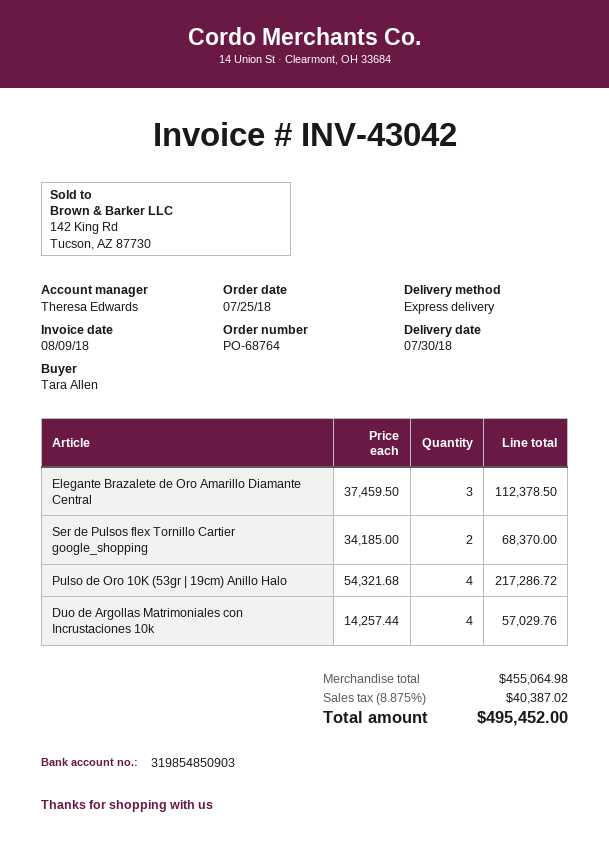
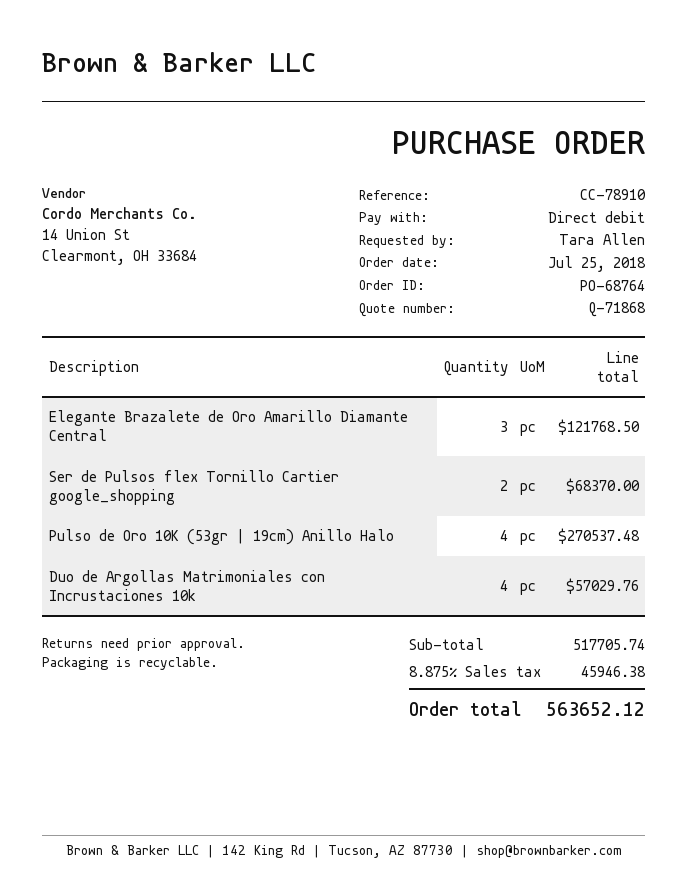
Elegante Brazalete de Oro Amarillo Diamante Central: 3 for 112378.50 -> 3 for 121768.50
Pulso de Oro 10K (53gr | 19cm) Anillo Halo: 4 for 217286.72 -> 4 for 270537.48
subtotal: 455064.98 -> 517705.74
tax: 8.875% = 40387.02 -> 8.875% = 45946.38
total: 495452.00 -> 563652.12

